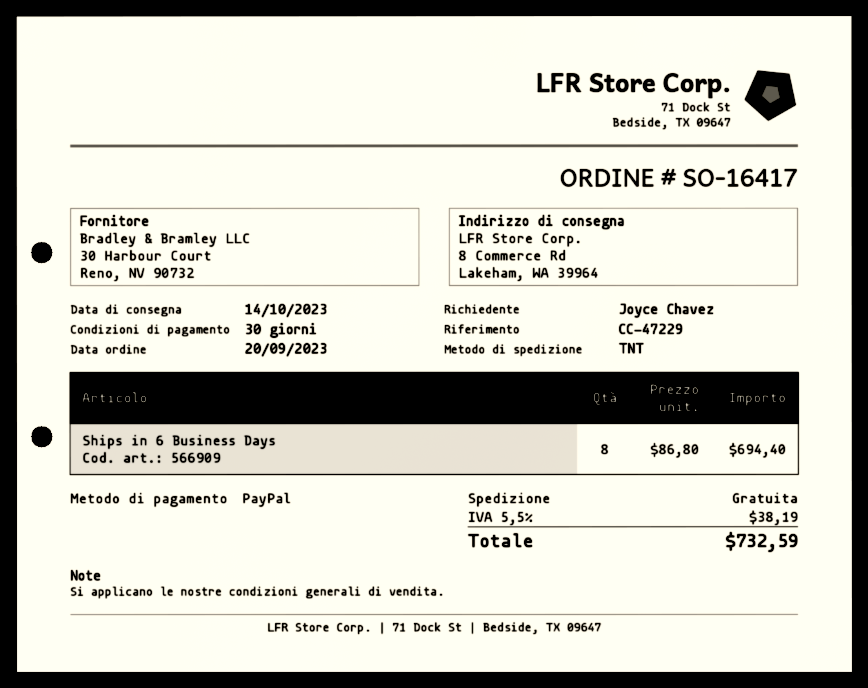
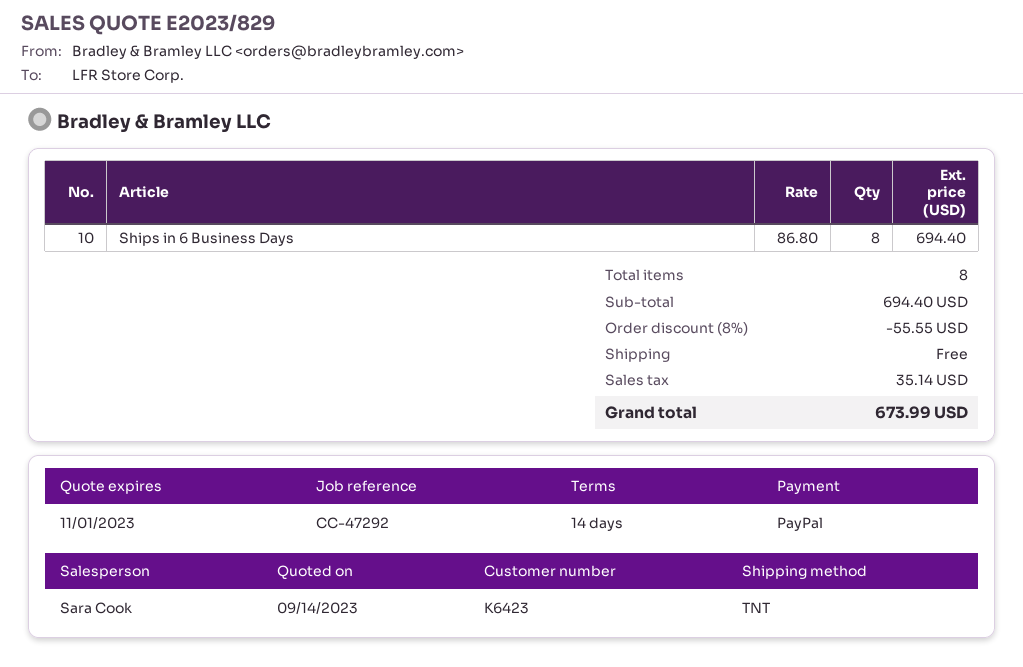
payment terms: 30 days -> 14 days
reference: CC-47229 -> CC-47292
discount: none -> 8% = 55.55
tax: 38.19 -> 35.14
total: 732.59 -> 673.99

